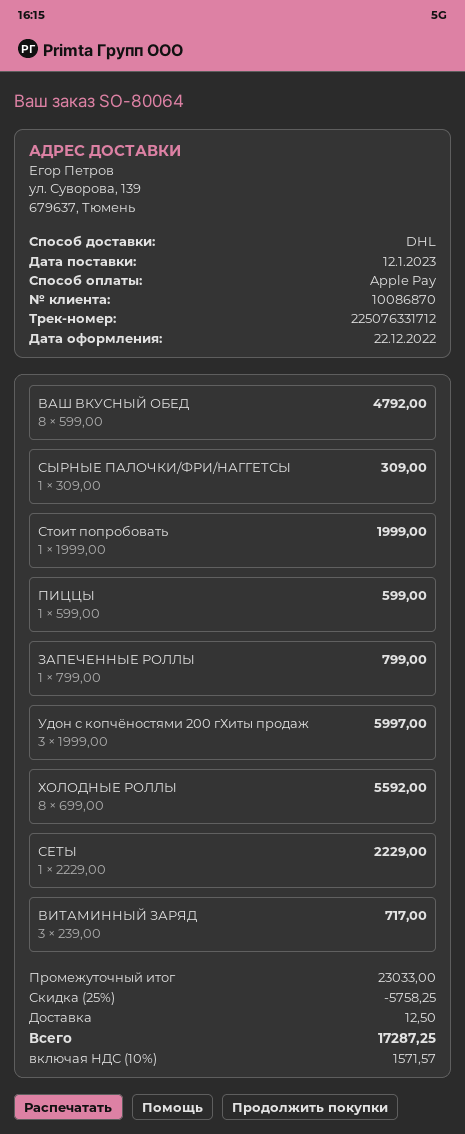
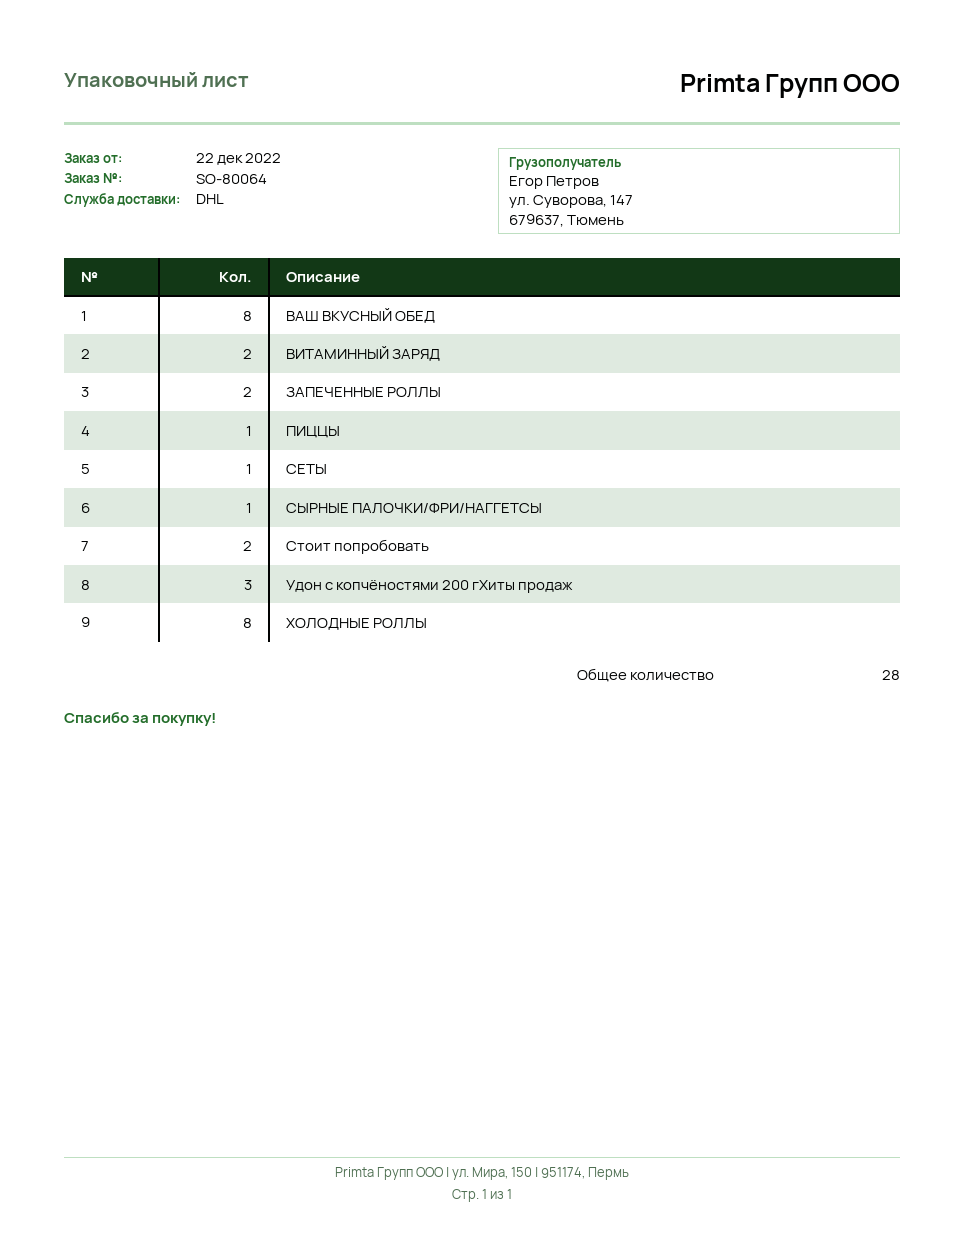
ship to: ул. Суворова, 139, 679637, Тюмень -> ул. Суворова, 147, 679637, Тюмень
Стоит попробовать: 1 -> 2
ЗАПЕЧЕННЫЕ РОЛЛЫ: 1 -> 2
ВИТАМИННЫЙ ЗАРЯД: 3 -> 2

